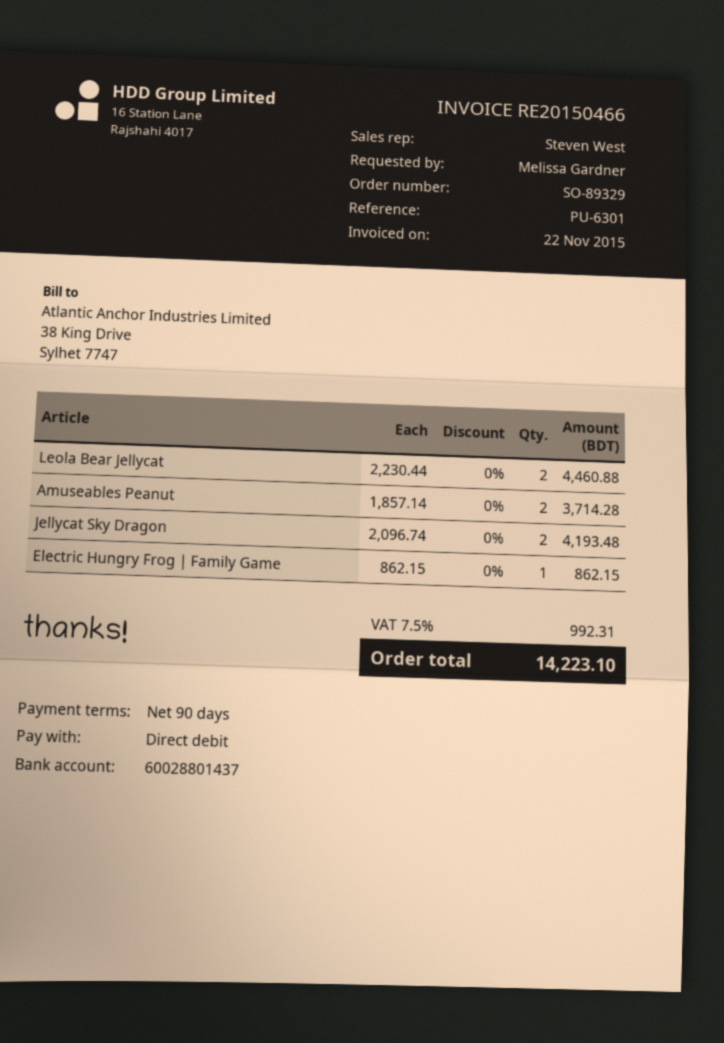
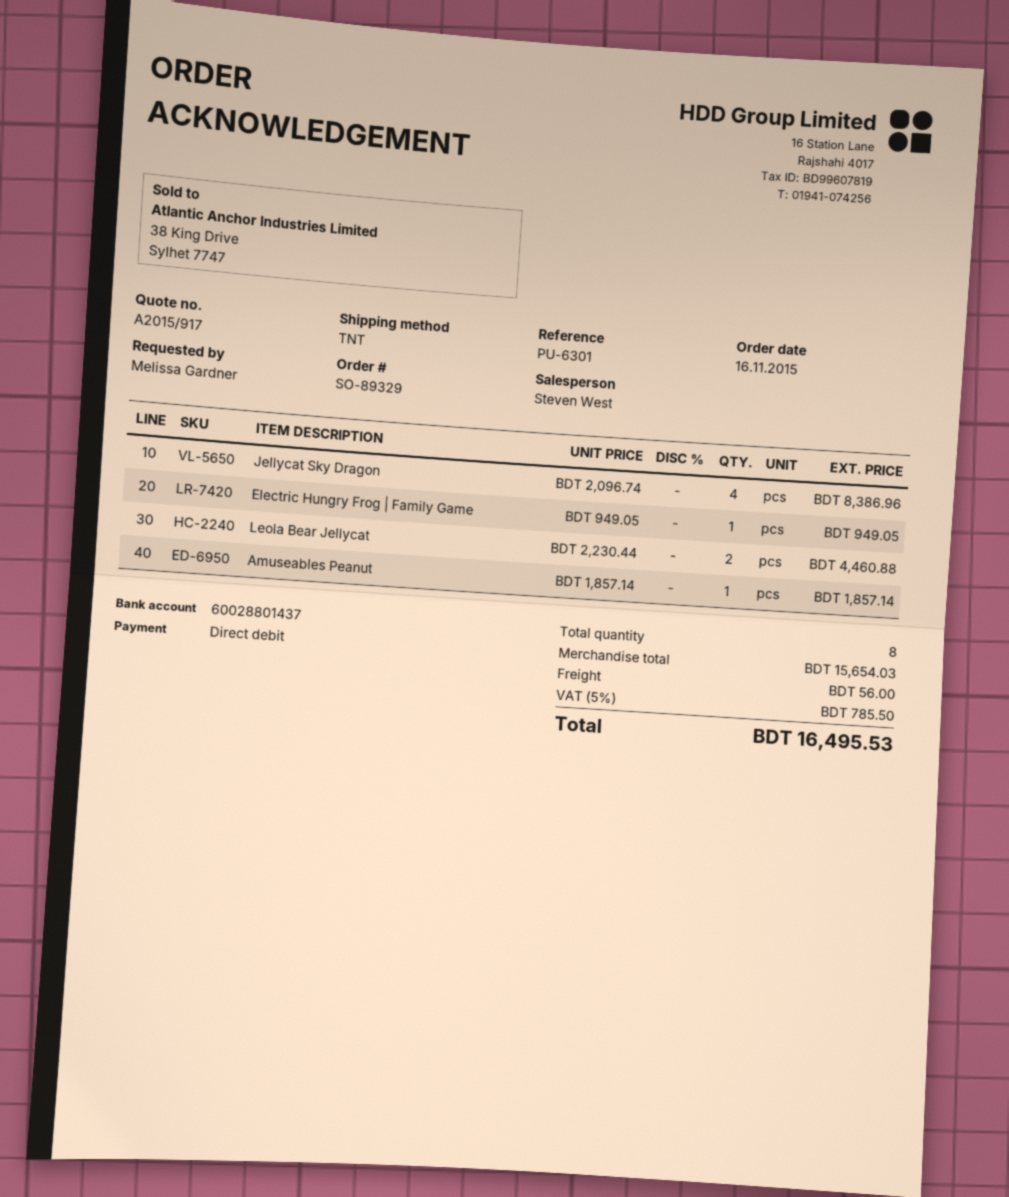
Amuseables Peanut: 2 x 1857.14 = 3714.28 -> 1 x 1857.14 = 1857.14
Jellycat Sky Dragon: 2 x 2096.74 = 4193.48 -> 4 x 2096.74 = 8386.96
Electric Hungry Frog | Family Game: 1 x 862.15 = 862.15 -> 1 x 949.05 = 949.05
shipping: none -> 56.00
tax: 7.5% = 992.31 -> 5% = 785.50
total: 14223.10 -> 16495.53

